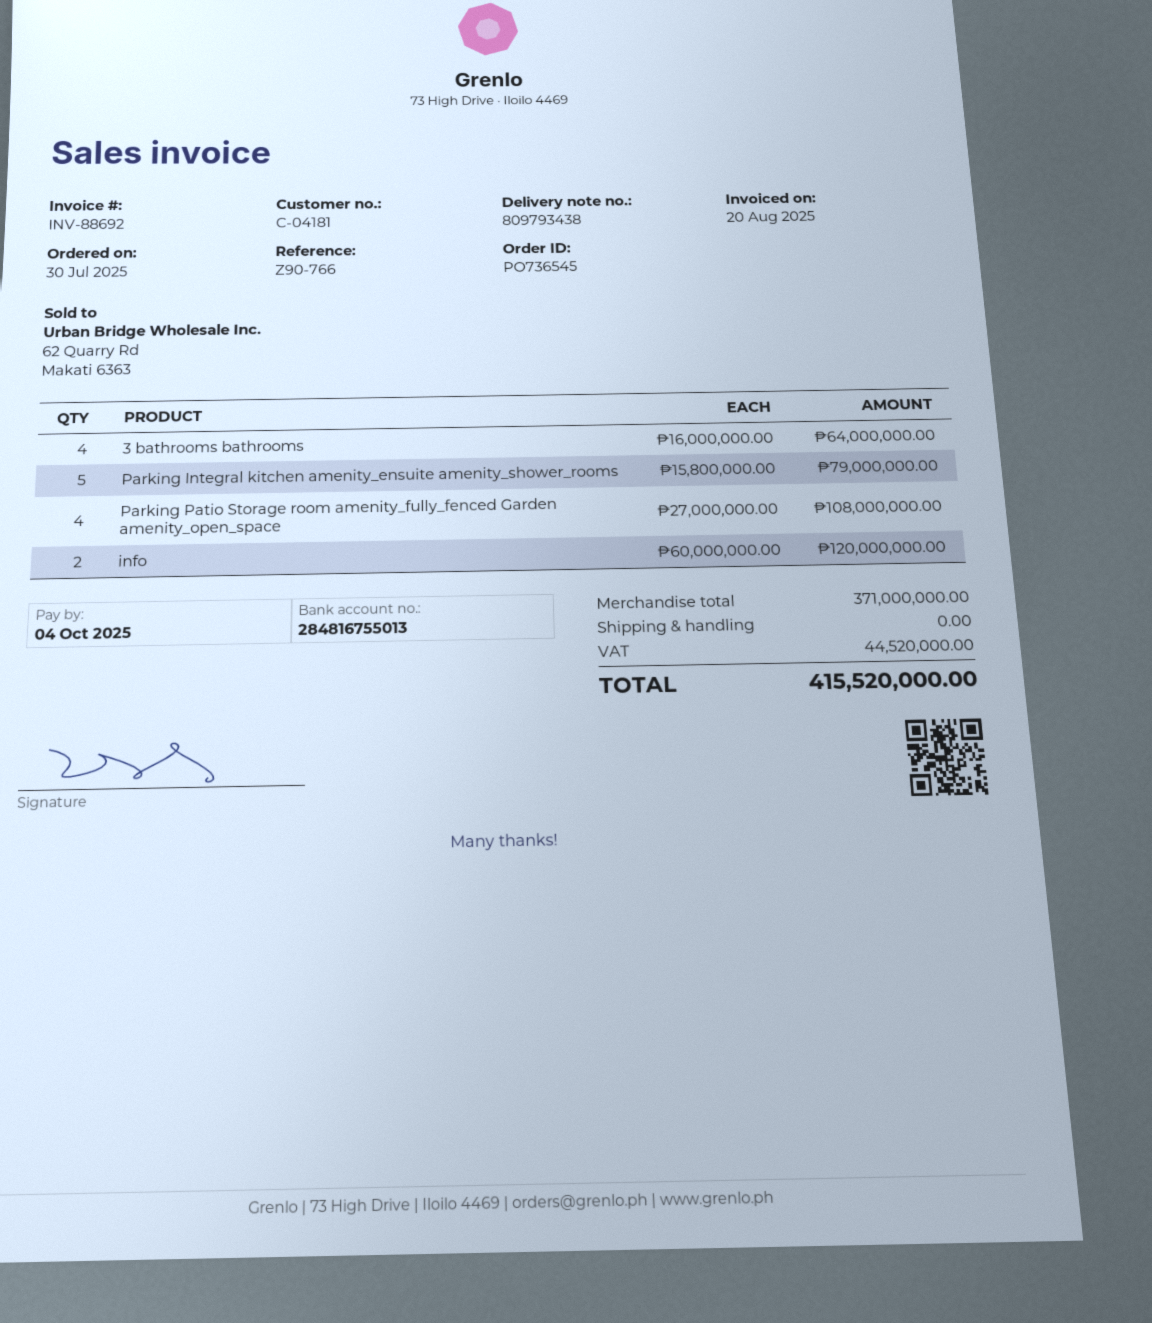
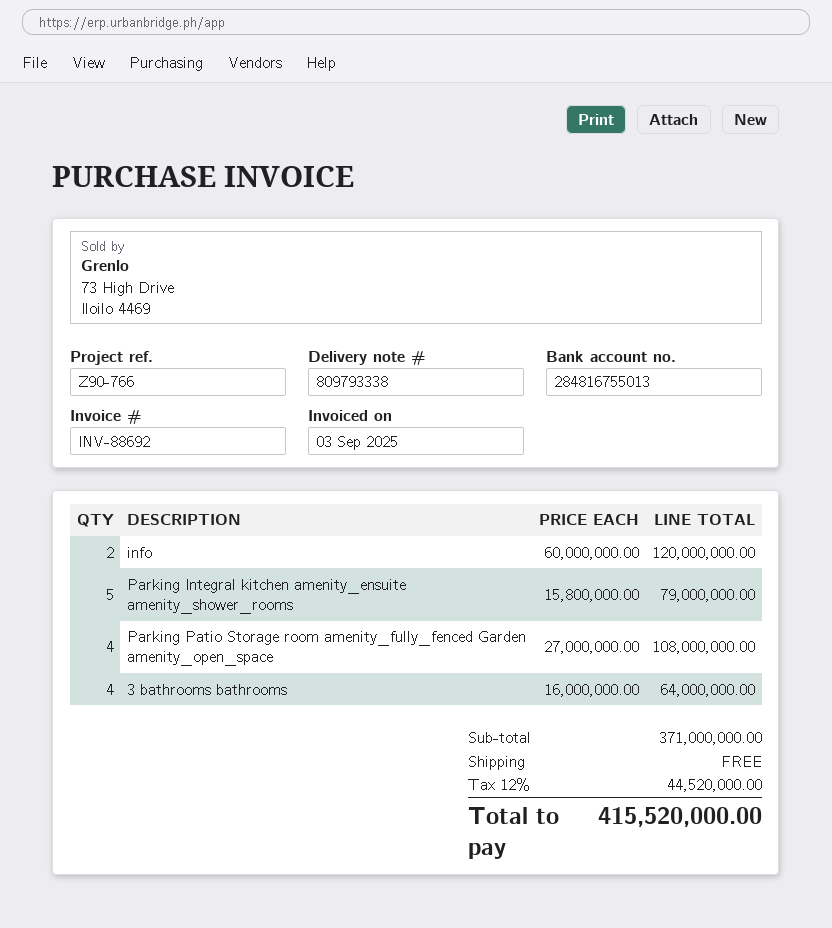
delivery note number: 809793438 -> 809793338
invoice date: 2025-08-20 -> 2025-09-03

